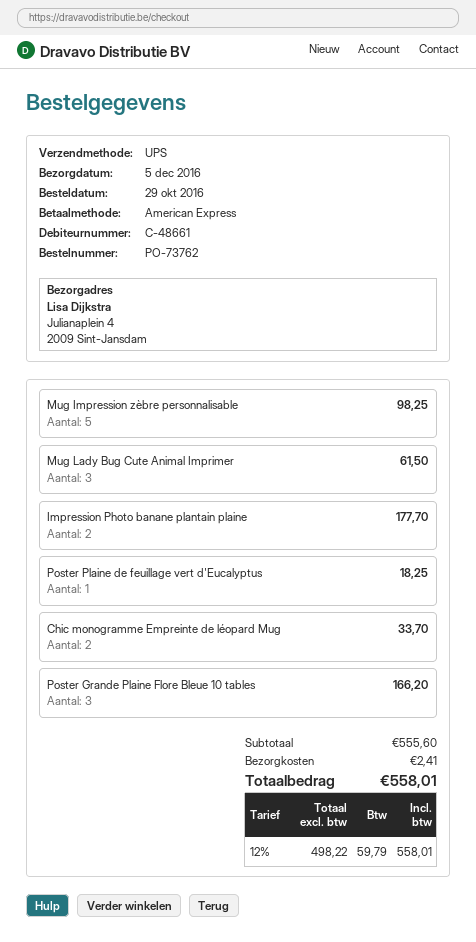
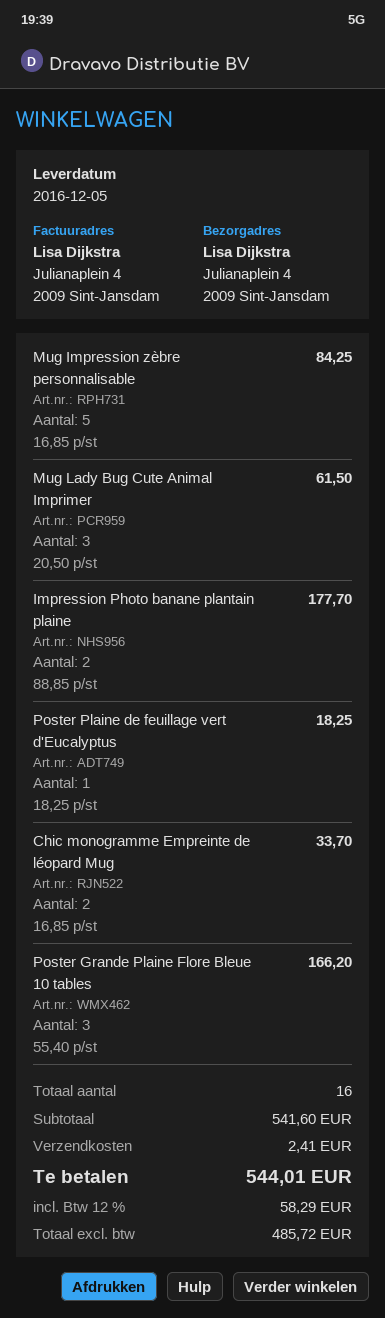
Mug Impression zèbre personnalisable: 5 for 98.25 -> 5 for 84.25
subtotal: 555.60 -> 541.60
net: 498.22 -> 485.72
tax: 12% = 59.79 -> 12% = 58.29
total: 558.01 -> 544.01

